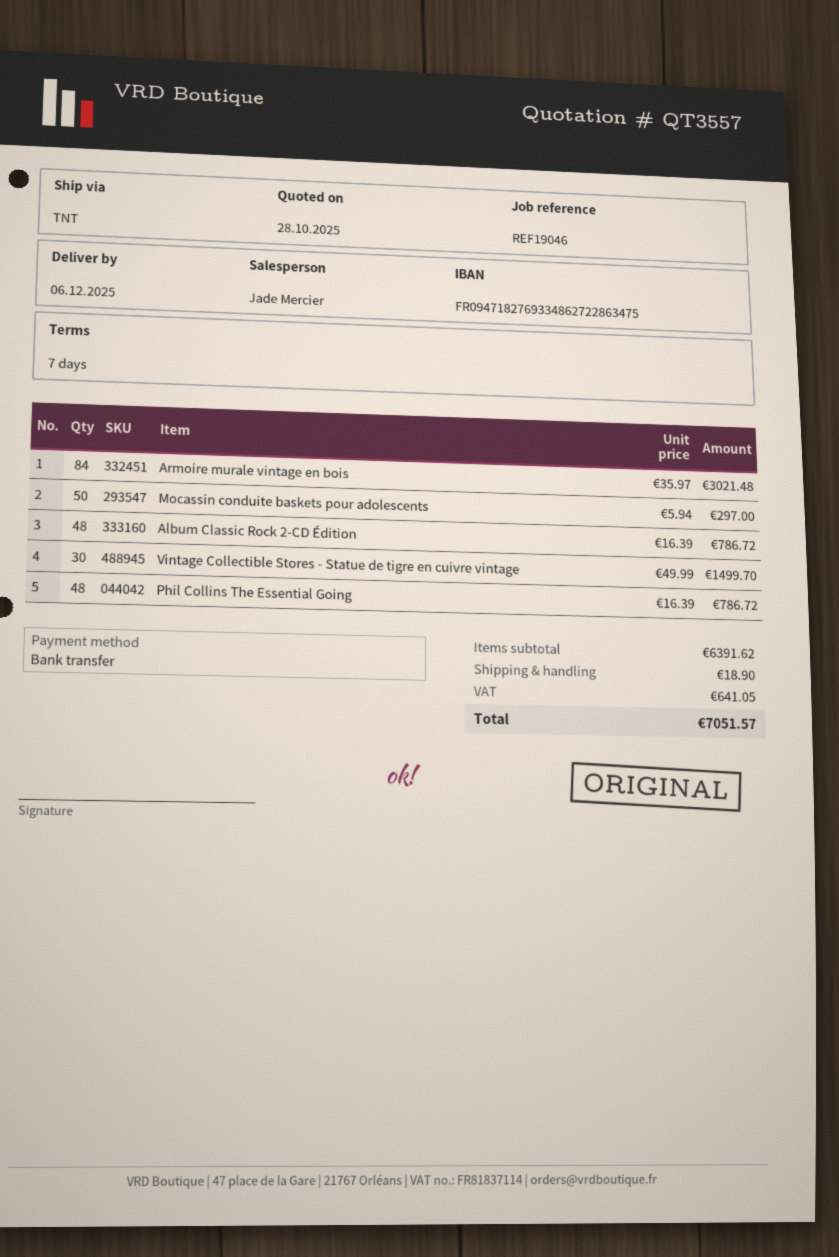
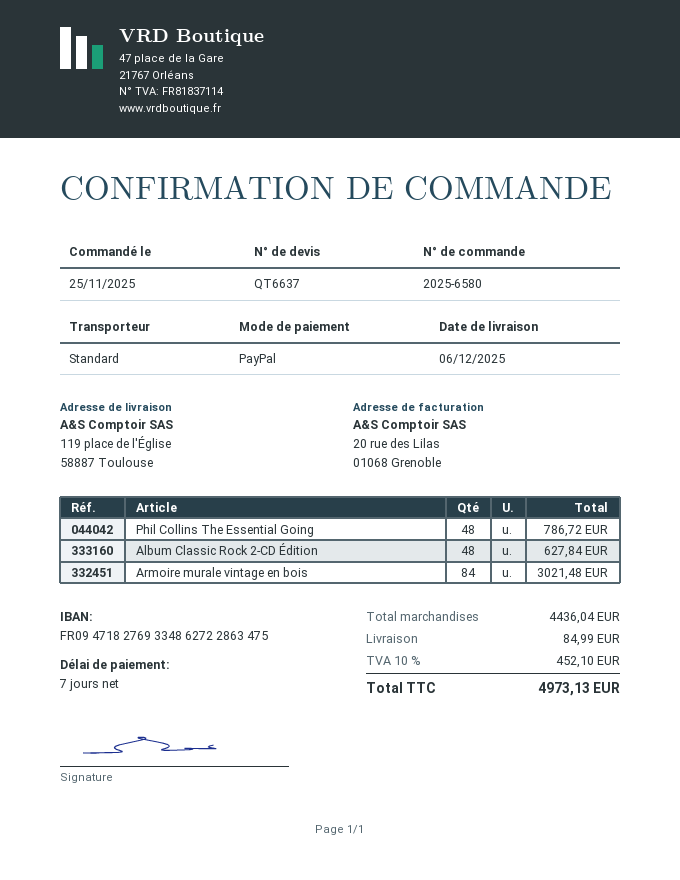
quote number: QT3557 -> QT6637
payment method: bank transfer -> PayPal
shipping method: TNT -> standard
Mocassin conduite baskets pour adolescents: 50 for 297.00 -> none
Album Classic Rock 2-CD Édition: 48 for 786.72 -> 48 for 627.84
Vintage Collectible Stores - Statue de tigre en cuivre vintage: 30 for 1499.70 -> none
subtotal: 6391.62 -> 4436.04
shipping: 18.90 -> 84.99
tax: 641.05 -> 452.10
total: 7051.57 -> 4973.13

